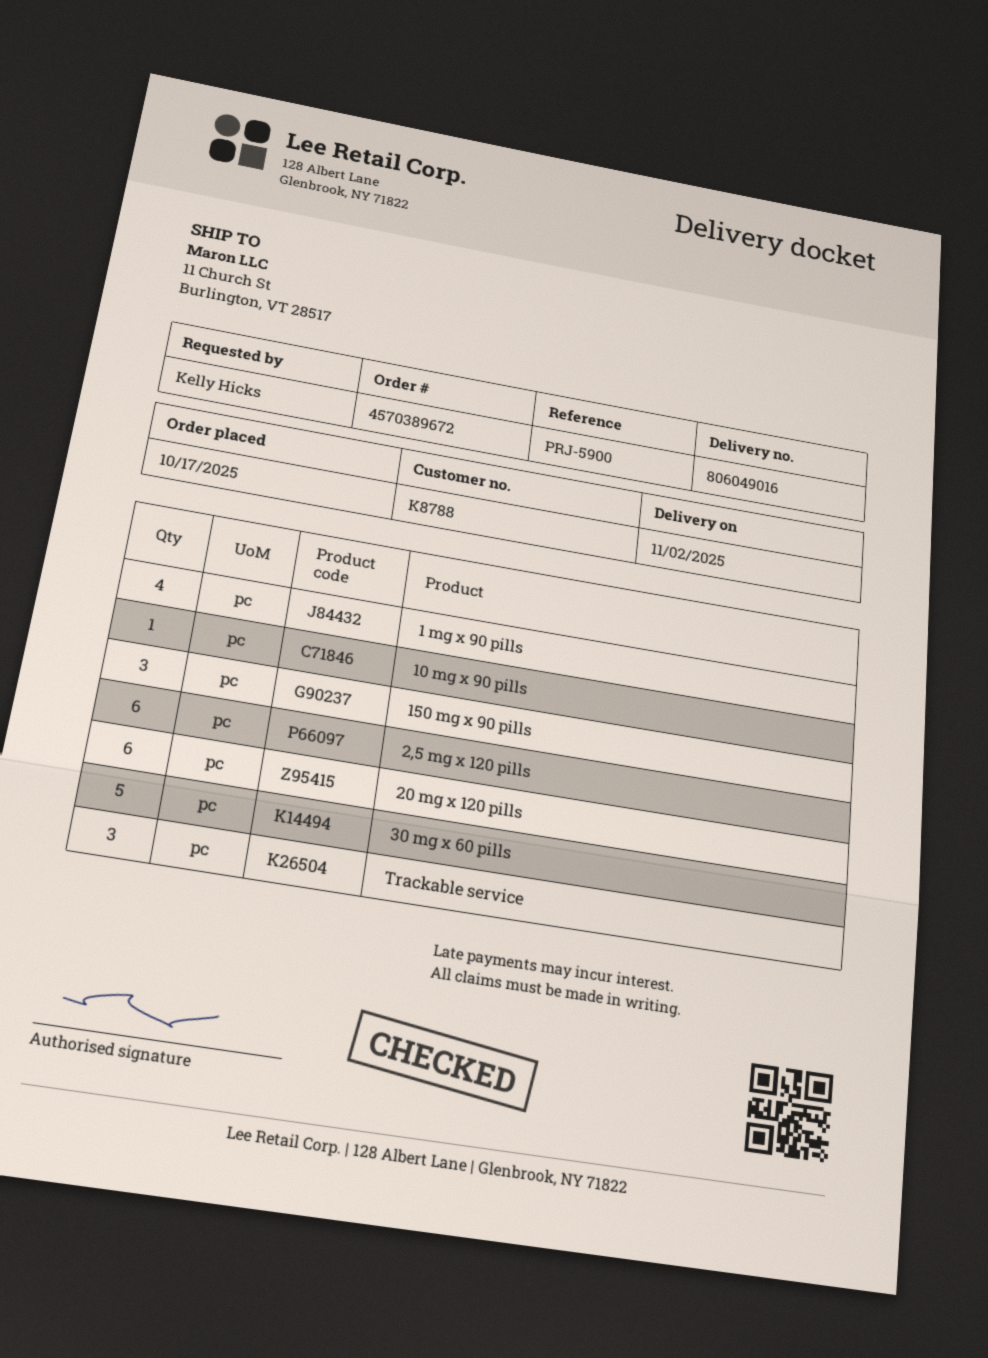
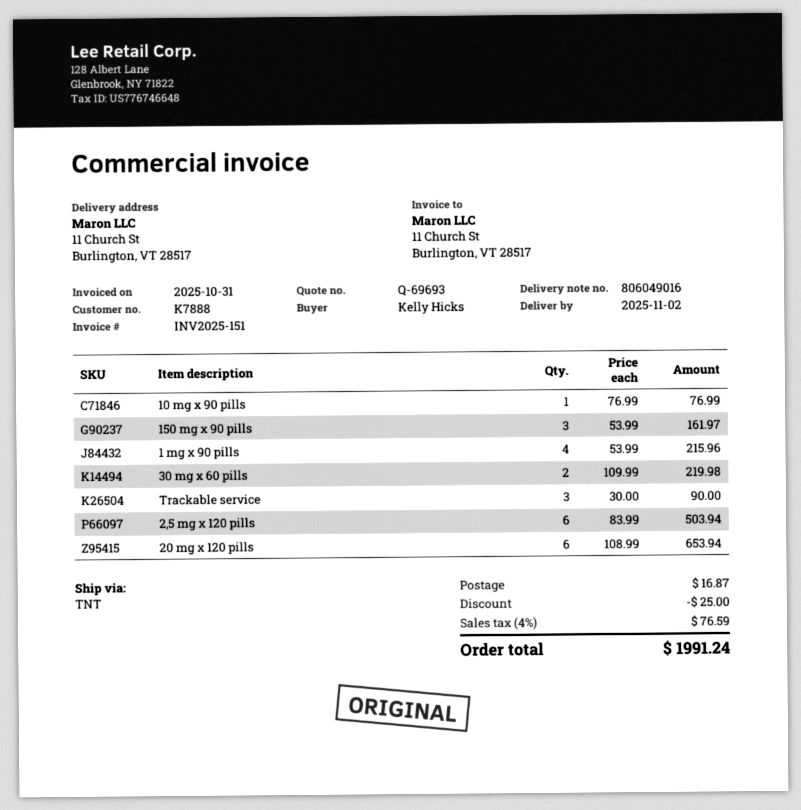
customer number: K8788 -> K7888
30 mg x 60 pills: 5 -> 2

